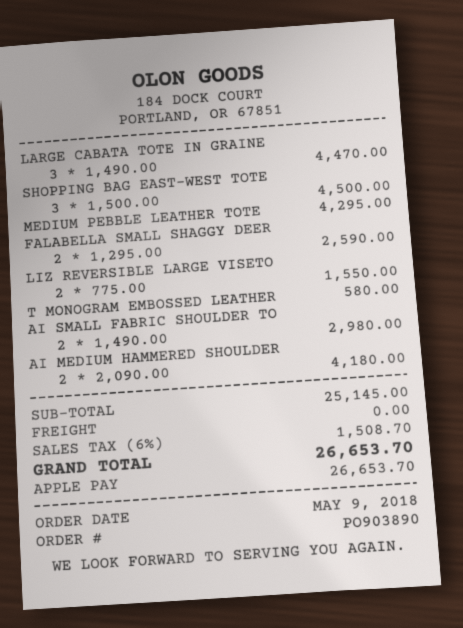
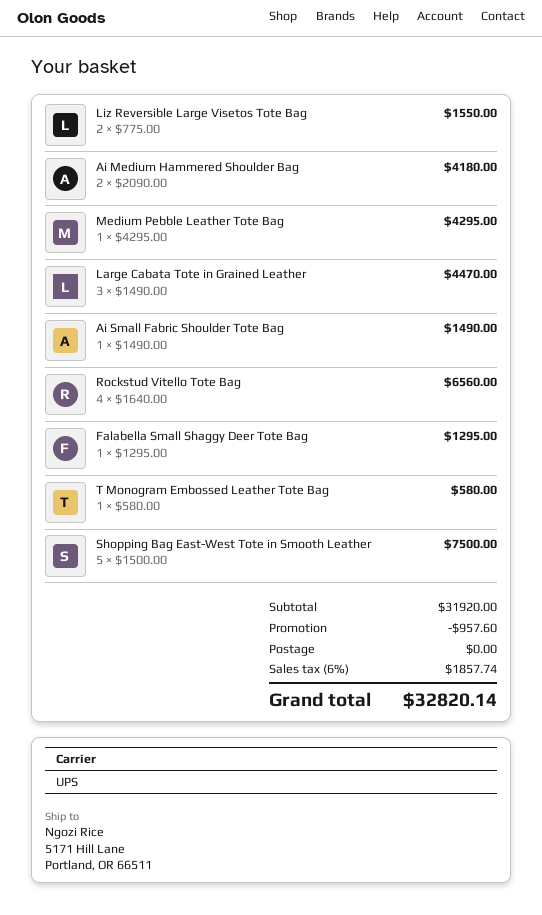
SHOPPING BAG EAST-WEST TOTE: 3 x 1500.00 = 4500.00 -> 5 x 1500.00 = 7500.00
FALABELLA SMALL SHAGGY DEER: 2 x 1295.00 = 2590.00 -> 1 x 1295.00 = 1295.00
AI SMALL FABRIC SHOULDER TO: 2 x 1490.00 = 2980.00 -> 1 x 1490.00 = 1490.00
Rockstud Vitello Tote Bag: none -> 4 x 1640.00 = 6560.00
subtotal: 25145.00 -> 31920.00
discount: none -> 957.60
tax: 6% = 1508.70 -> 6% = 1857.74
total: 26653.70 -> 32820.14

